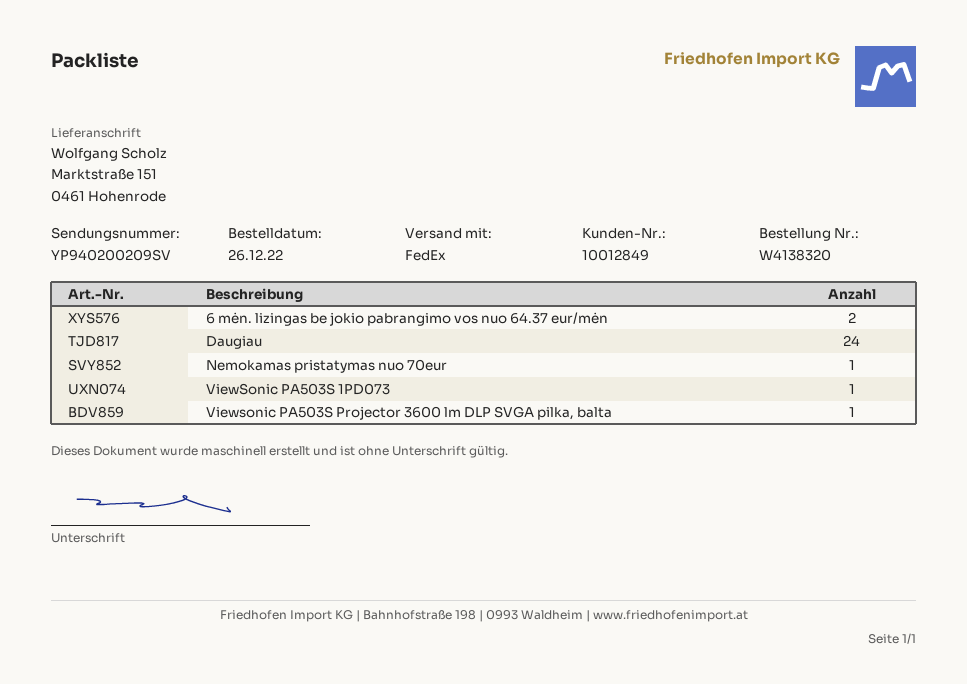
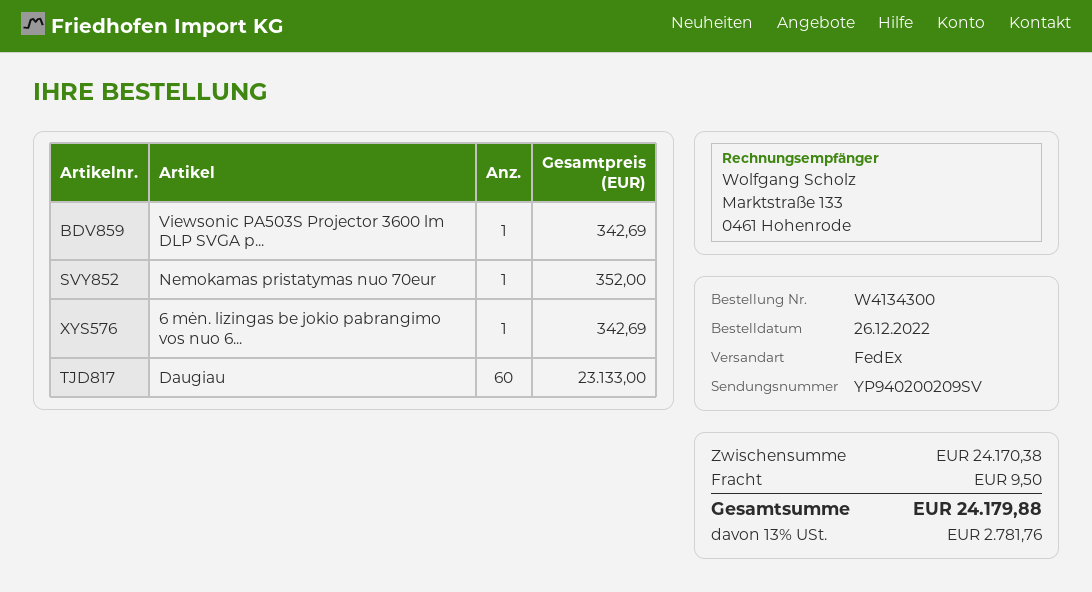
order number: W4138320 -> W4134300
6 mėn. lizingas be jokio pabrangimo vos nuo 64.37 eur/mėn: 2 -> 1
Daugiau: 24 -> 60
ViewSonic PA503S 1PD073: 1 -> none

